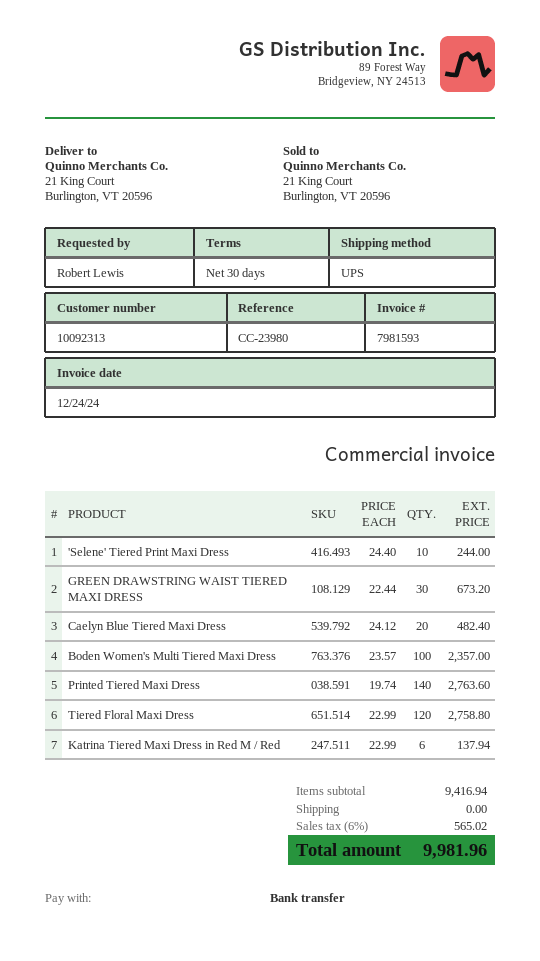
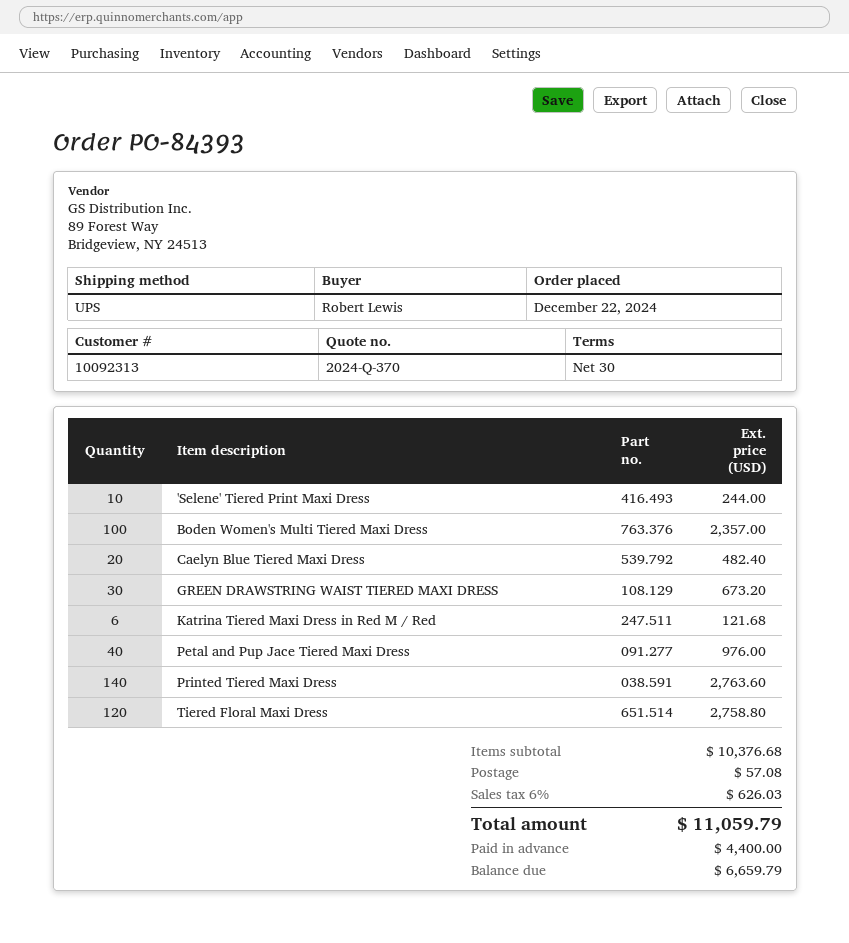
Katrina Tiered Maxi Dress in Red M / Red: 6 for 137.94 -> 6 for 121.68
Petal and Pup Jace Tiered Maxi Dress: none -> 40 for 976.00
subtotal: 9416.94 -> 10376.68
shipping: 0.00 -> 57.08
tax: 6% = 565.02 -> 6% = 626.03
total: 9981.96 -> 11059.79

